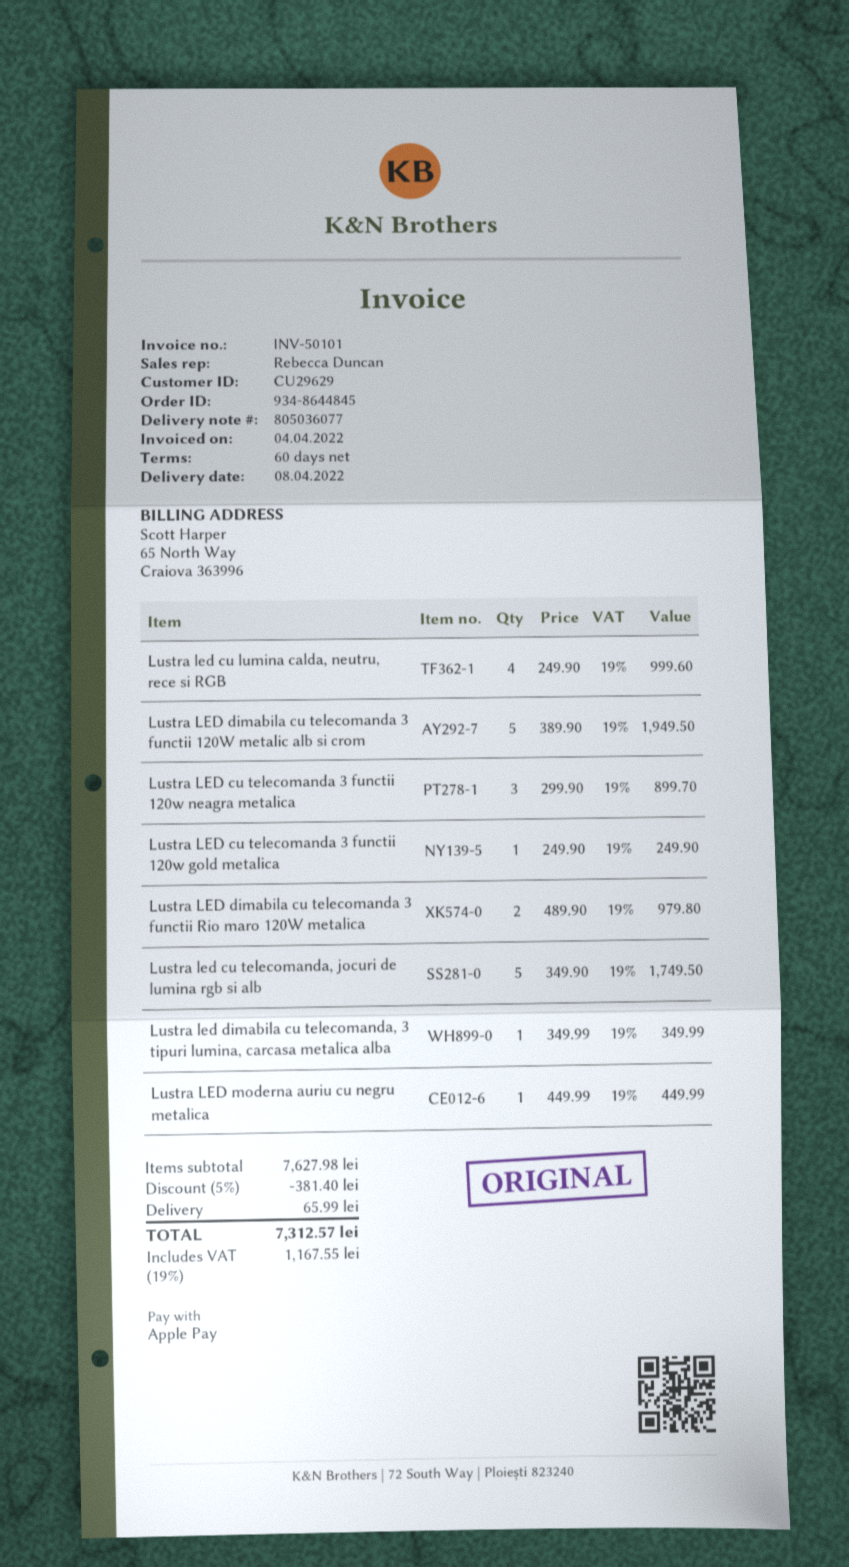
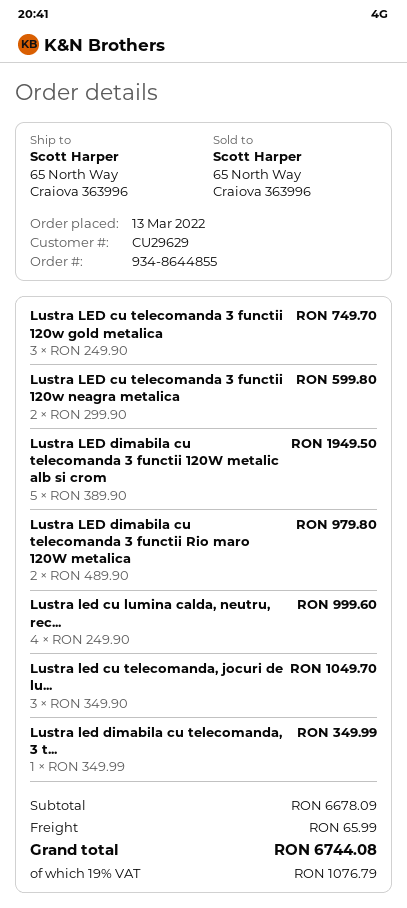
order number: 934-8644845 -> 934-8644855
Lustra LED cu telecomanda 3 functii 120w neagra metalica: 3 x 299.90 = 899.70 -> 2 x 299.90 = 599.80
Lustra LED cu telecomanda 3 functii 120w gold metalica: 1 x 249.90 = 249.90 -> 3 x 249.90 = 749.70
Lustra led cu telecomanda, jocuri de lumina rgb si alb: 5 x 349.90 = 1749.50 -> 3 x 349.90 = 1049.70
Lustra LED moderna auriu cu negru metalica: 1 x 449.99 = 449.99 -> none
subtotal: 7627.98 -> 6678.09
discount: 5% = 381.40 -> none
tax: 19% = 1167.55 -> 19% = 1076.79
total: 7312.57 -> 6744.08

